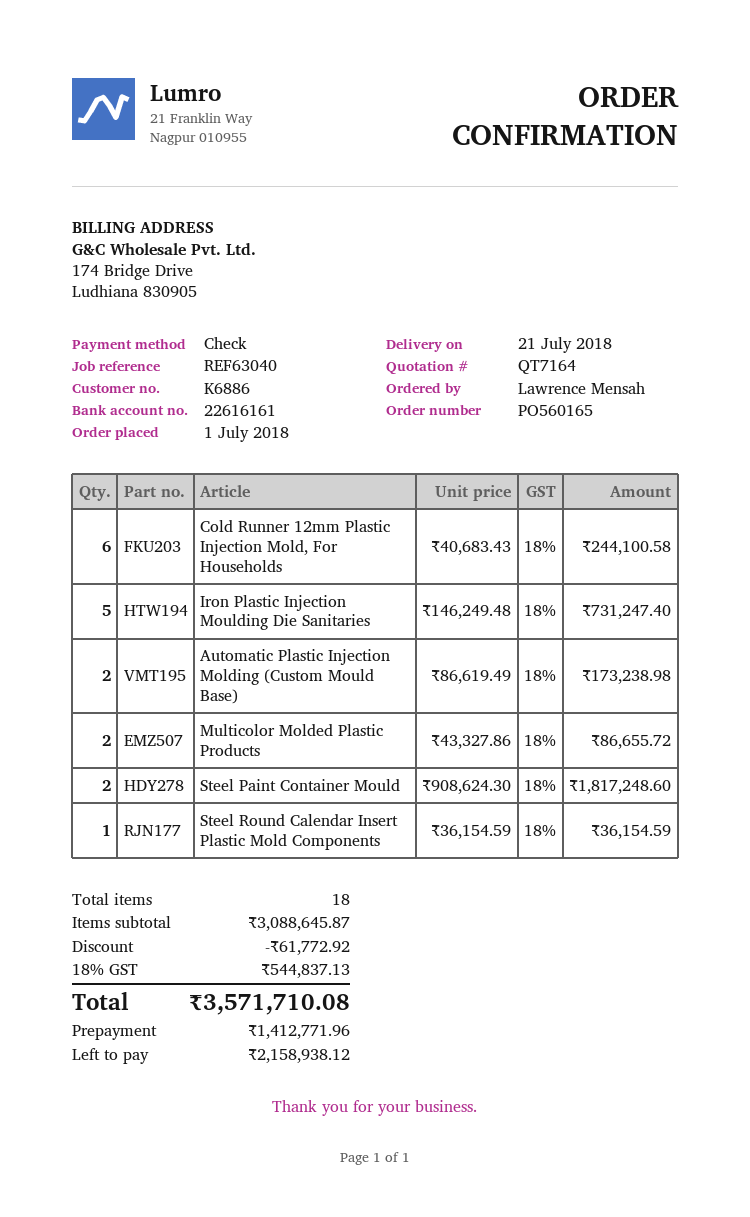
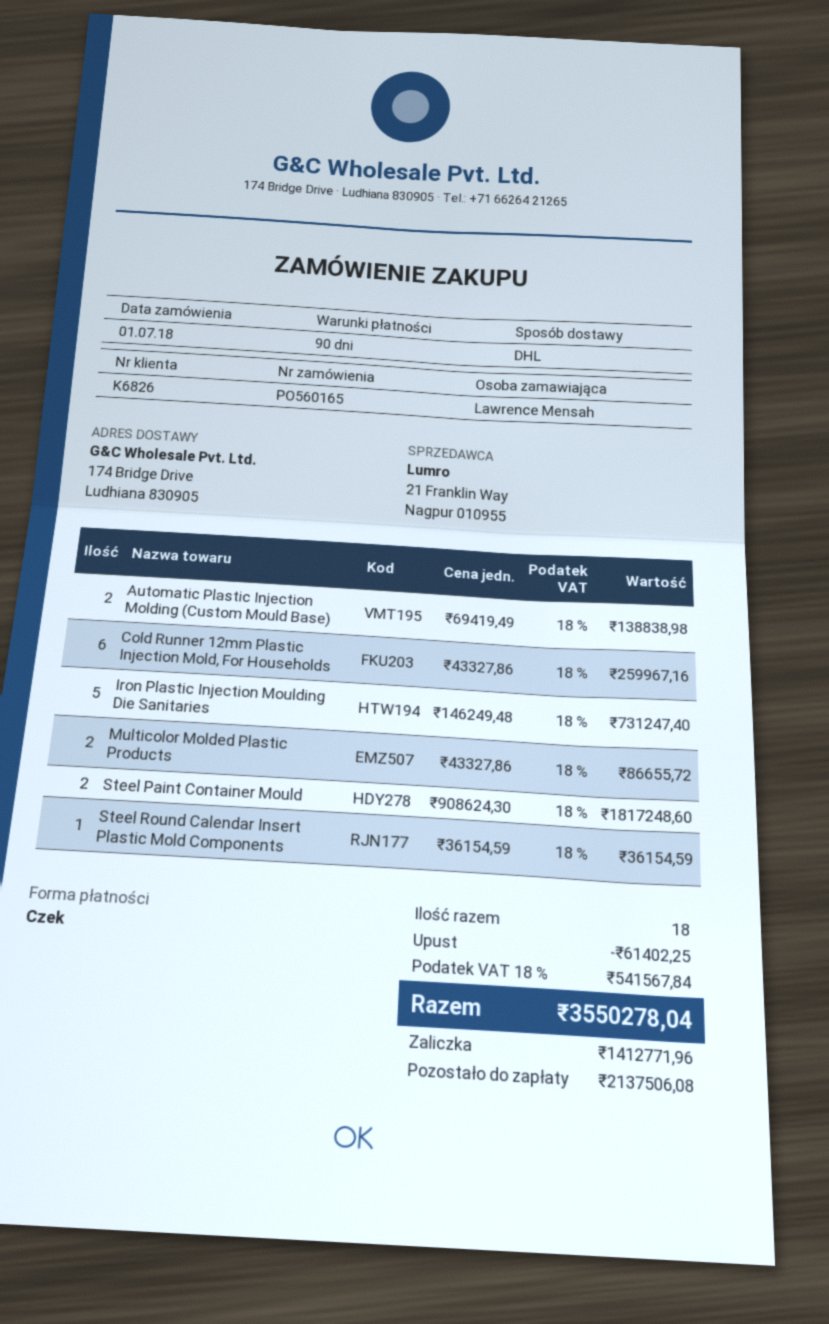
customer number: K6886 -> K6826
Cold Runner 12mm Plastic Injection Mold, For Households: 6 x 40683.43 = 244100.58 -> 6 x 43327.86 = 259967.16
Automatic Plastic Injection Molding (Custom Mould Base): 2 x 86619.49 = 173238.98 -> 2 x 69419.49 = 138838.98
discount: 61772.92 -> 61402.25
tax: 18% = 544837.13 -> 18% = 541567.84
total: 3571710.08 -> 3550278.04
balance: 2158938.12 -> 2137506.08

